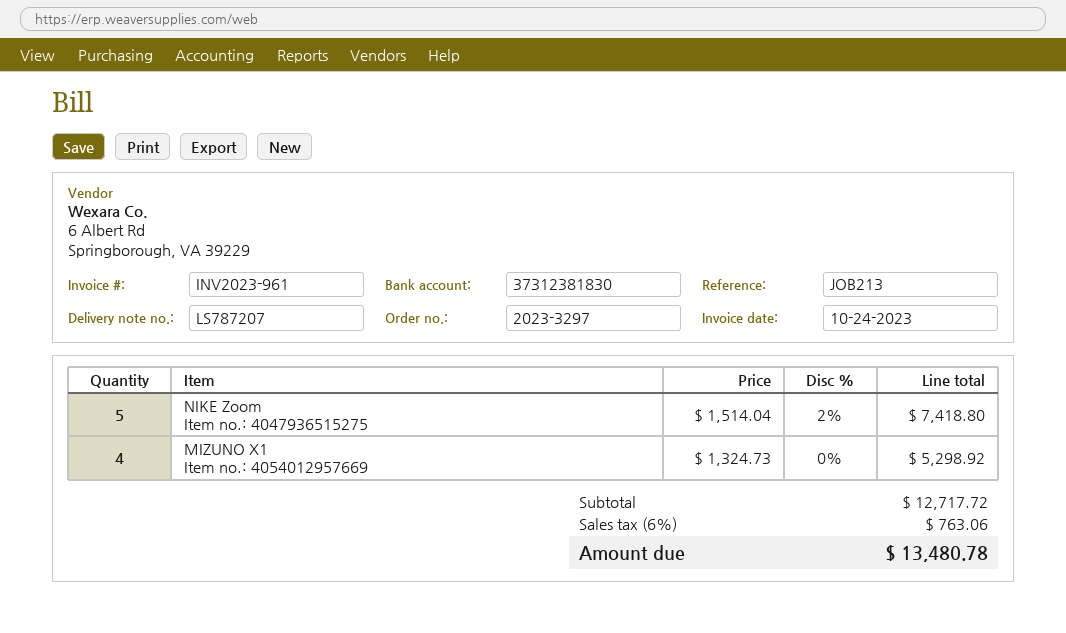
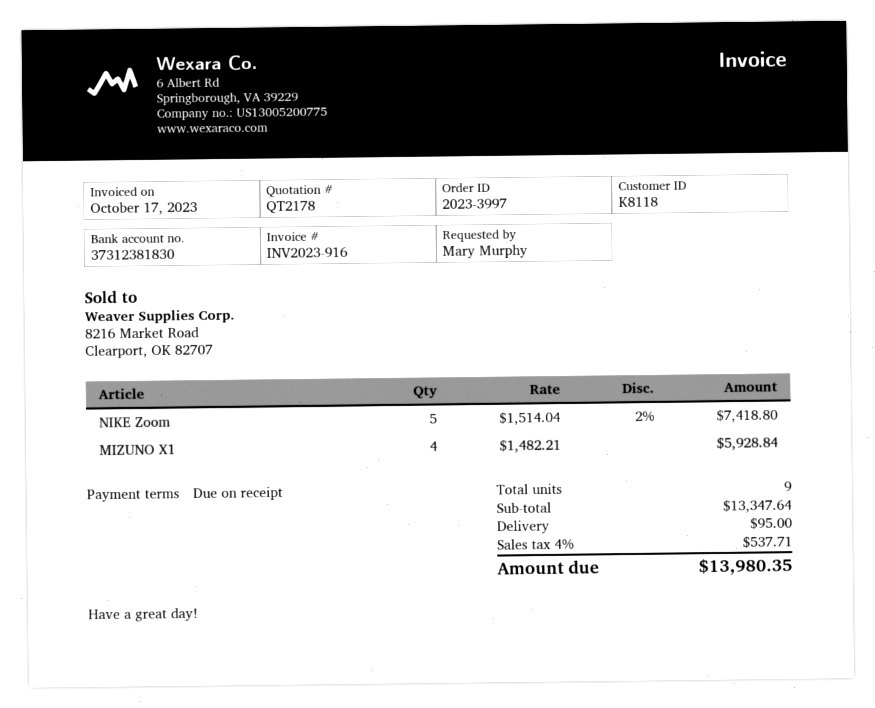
order number: 2023-3297 -> 2023-3997
invoice number: INV2023-961 -> INV2023-916
invoice date: 2023-10-24 -> 2023-10-17
MIZUNO X1: 4 x 1324.73 = 5298.92 -> 4 x 1482.21 = 5928.84
subtotal: 12717.72 -> 13347.64
shipping: none -> 95.00
tax: 6% = 763.06 -> 4% = 537.71
total: 13480.78 -> 13980.35

